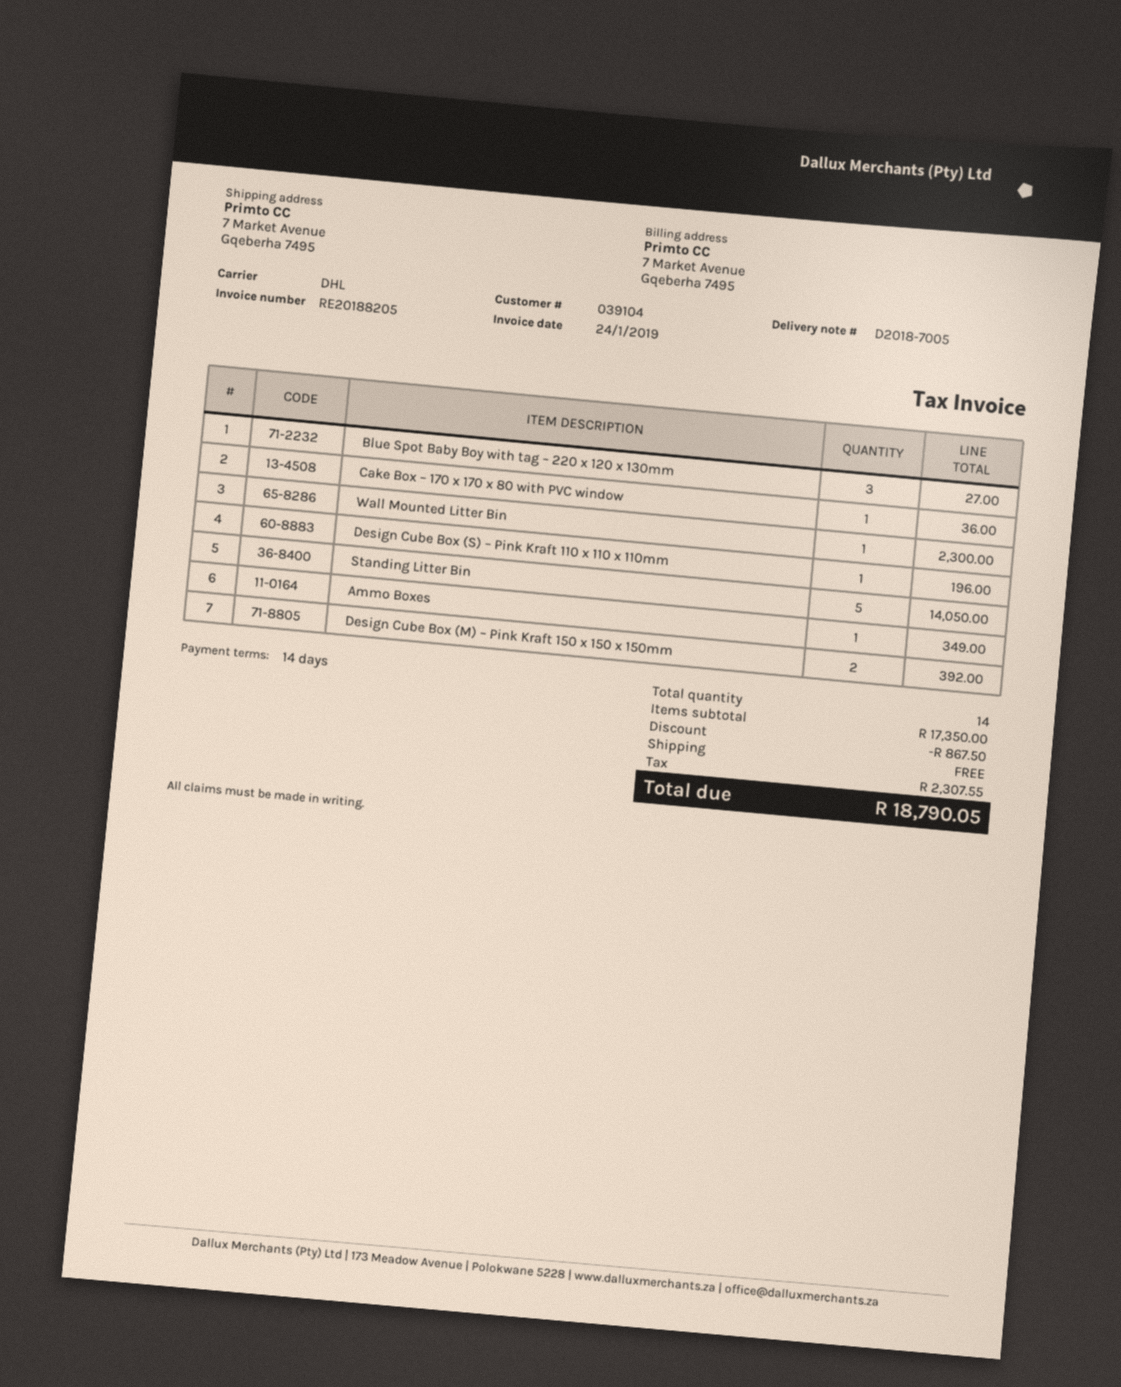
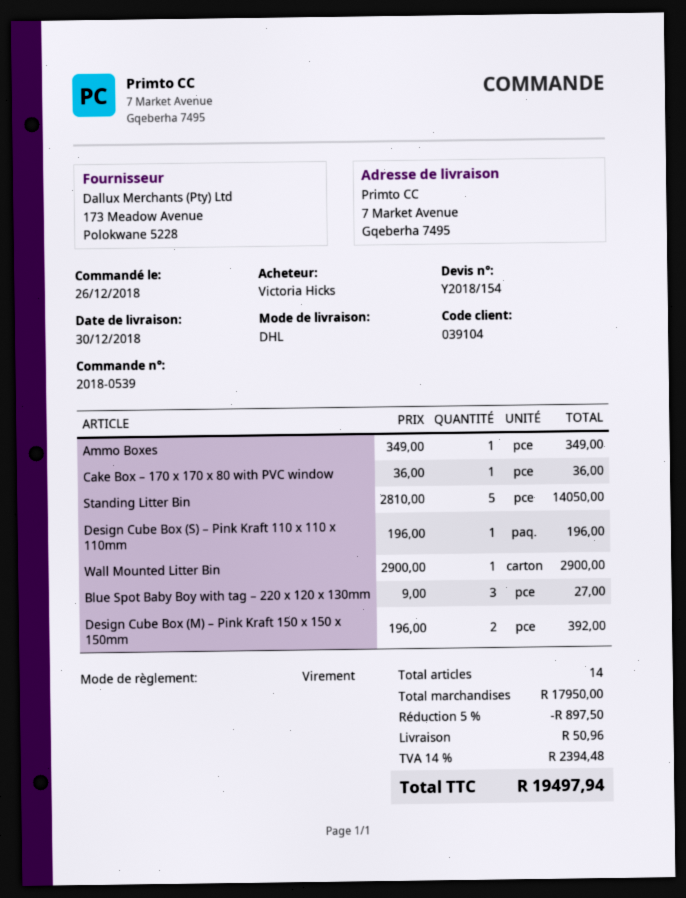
Wall Mounted Litter Bin: 1 for 2300.00 -> 1 for 2900.00
subtotal: 17350.00 -> 17950.00
discount: 867.50 -> 897.50
shipping: 0.00 -> 50.96
tax: 2307.55 -> 2394.48
total: 18790.05 -> 19497.94

